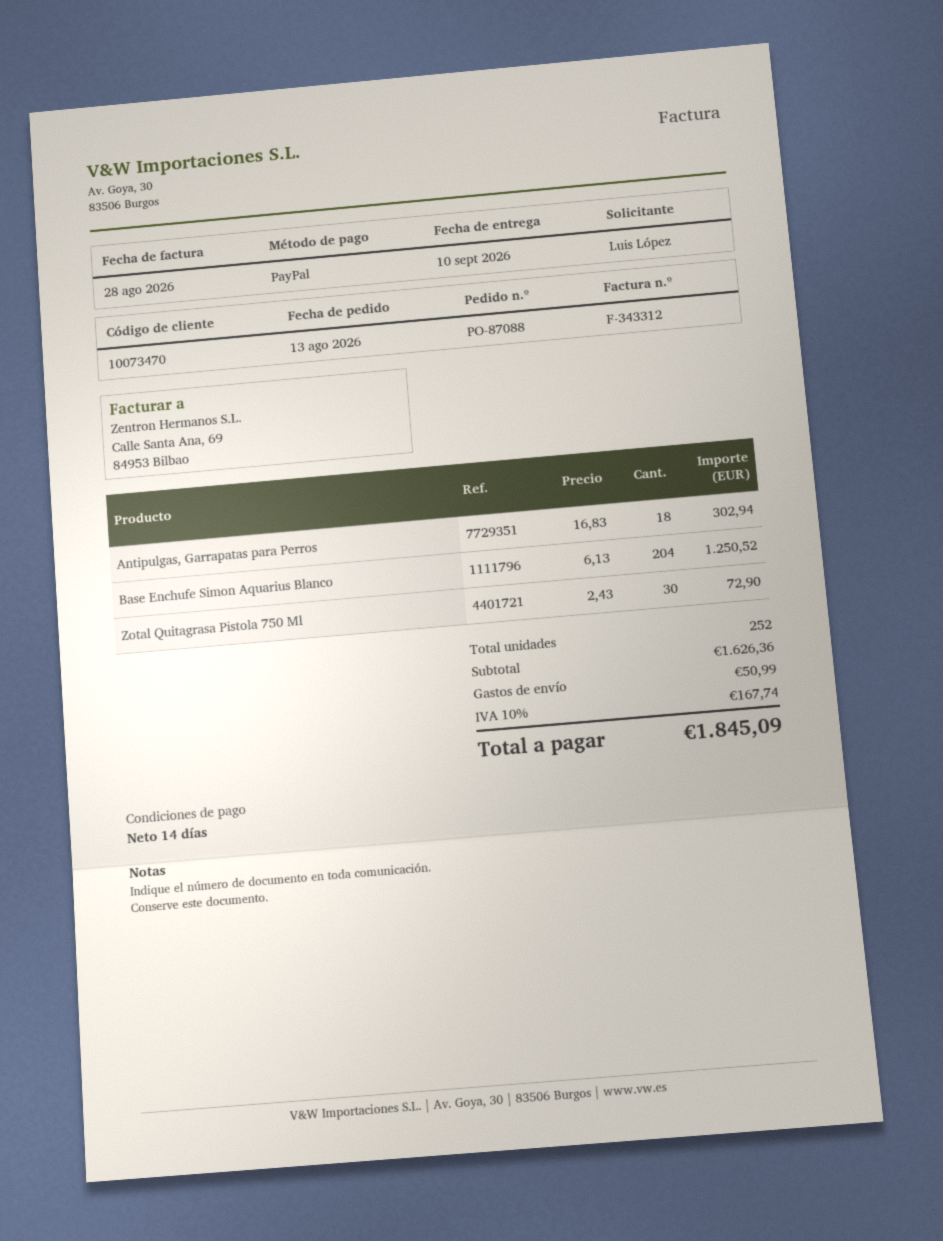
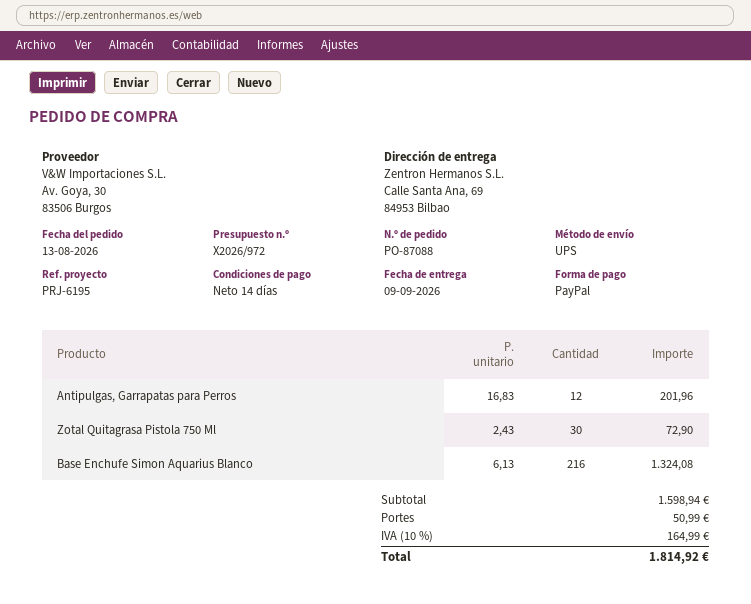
delivery date: 2026-09-10 -> 2026-09-09
Antipulgas, Garrapatas para Perros: 18 x 16.83 = 302.94 -> 12 x 16.83 = 201.96
Base Enchufe Simon Aquarius Blanco: 204 x 6.13 = 1250.52 -> 216 x 6.13 = 1324.08
subtotal: 1626.36 -> 1598.94
tax: 10% = 167.74 -> 10% = 164.99
total: 1845.09 -> 1814.92

